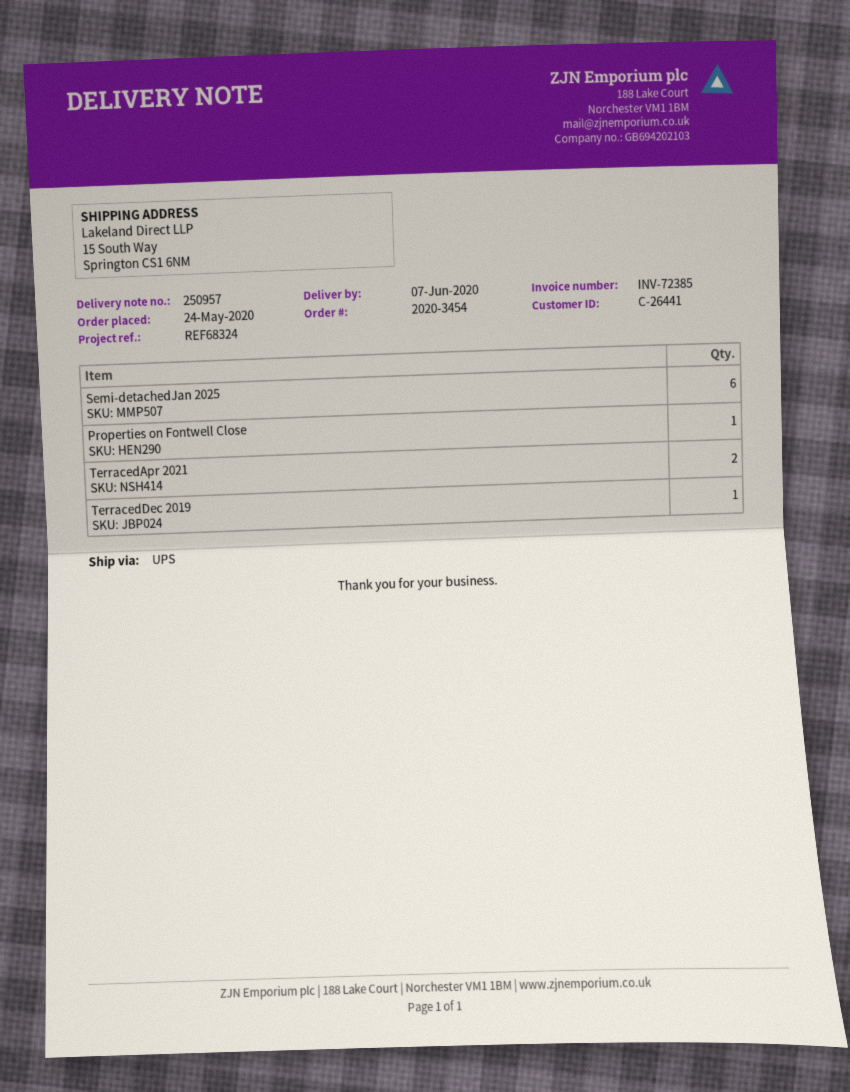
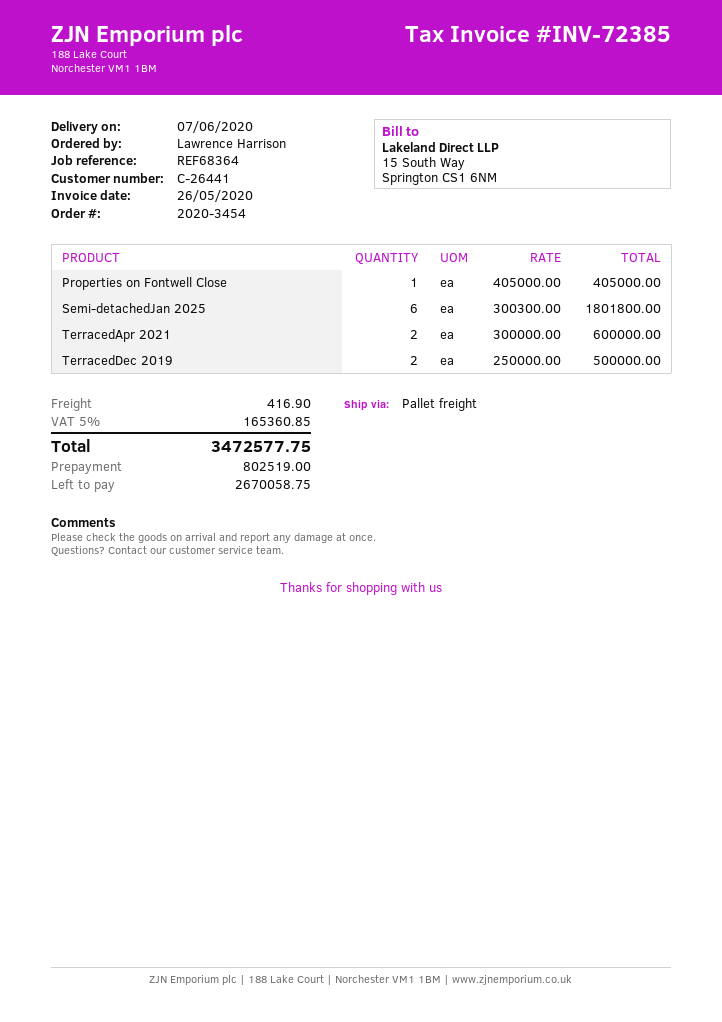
reference: REF68324 -> REF68364
shipping method: UPS -> pallet freight
TerracedDec 2019: 1 -> 2

